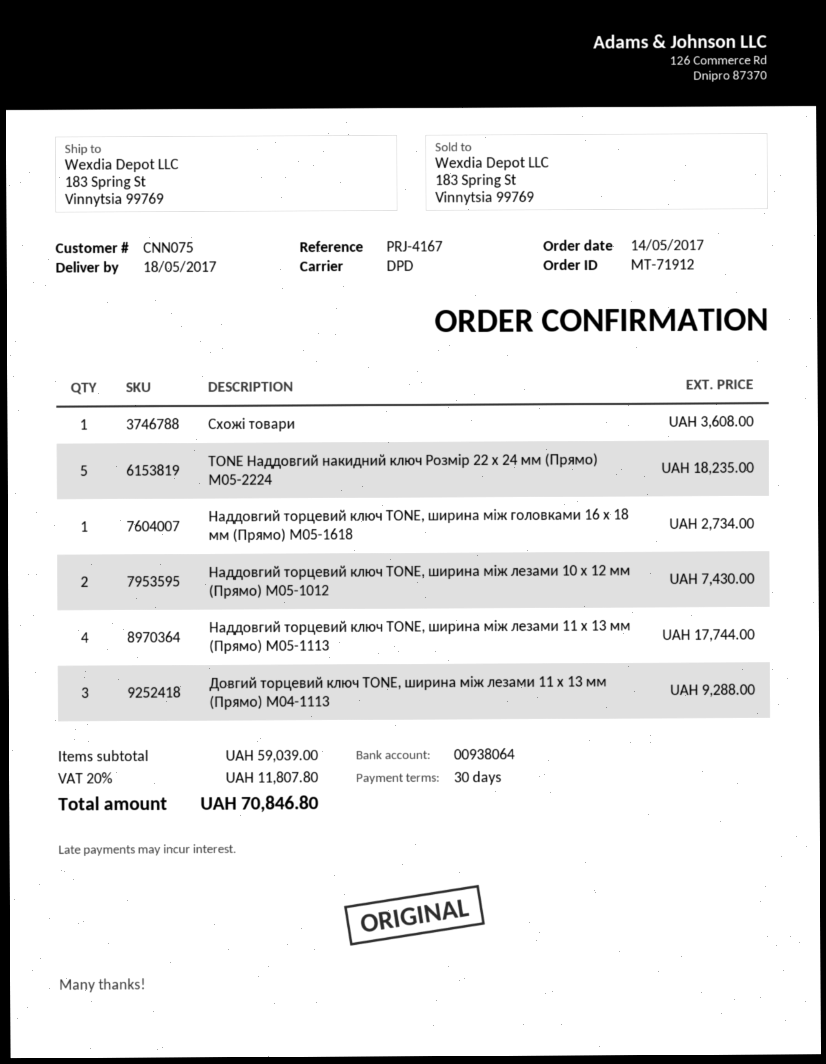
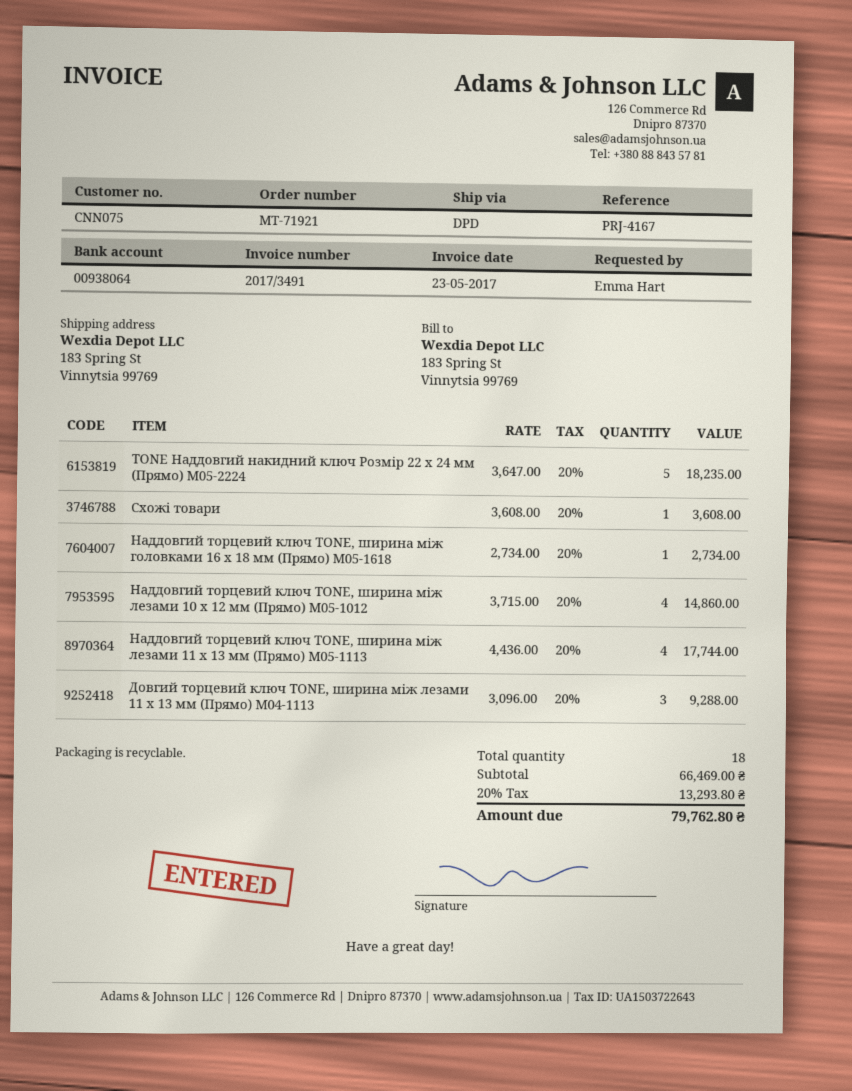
order number: MT-71912 -> MT-71921
Наддовгий торцевий ключ TONE, ширина між лезами 10 x 12 мм (Прямо) М05-1012: 2 for 7430.00 -> 4 for 14860.00
subtotal: 59039.00 -> 66469.00
tax: 20% = 11807.80 -> 20% = 13293.80
total: 70846.80 -> 79762.80

